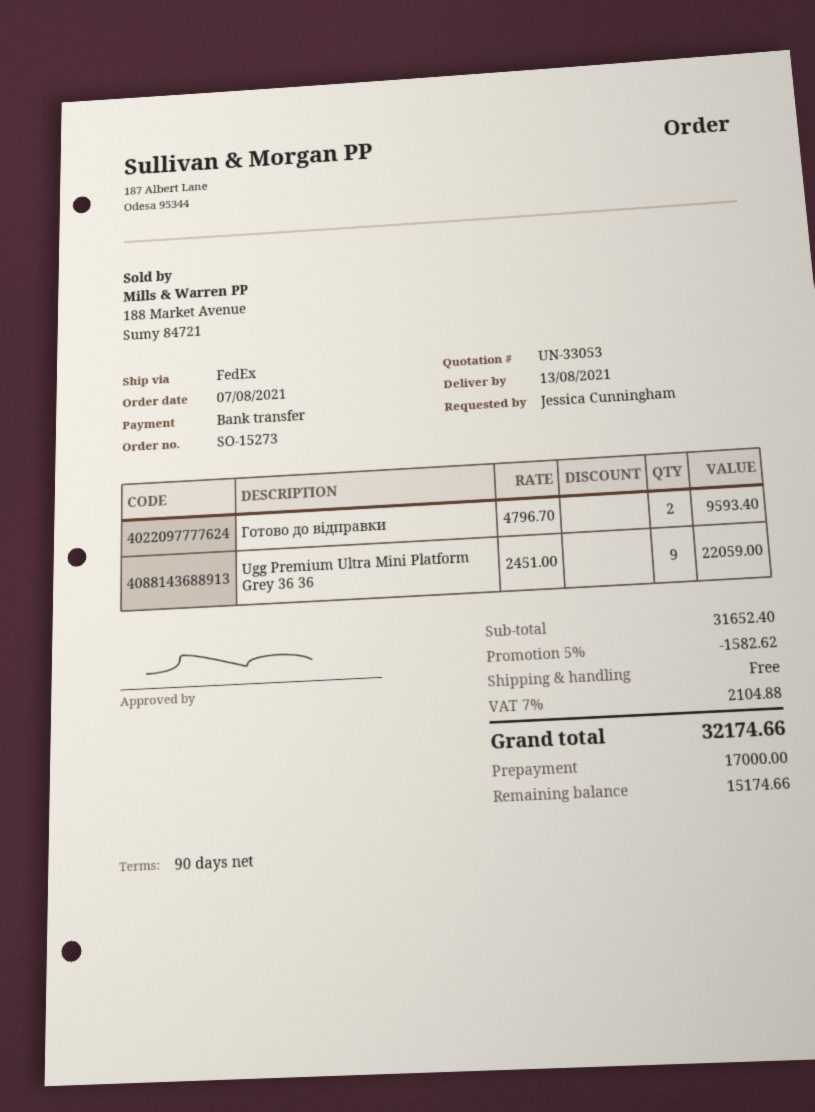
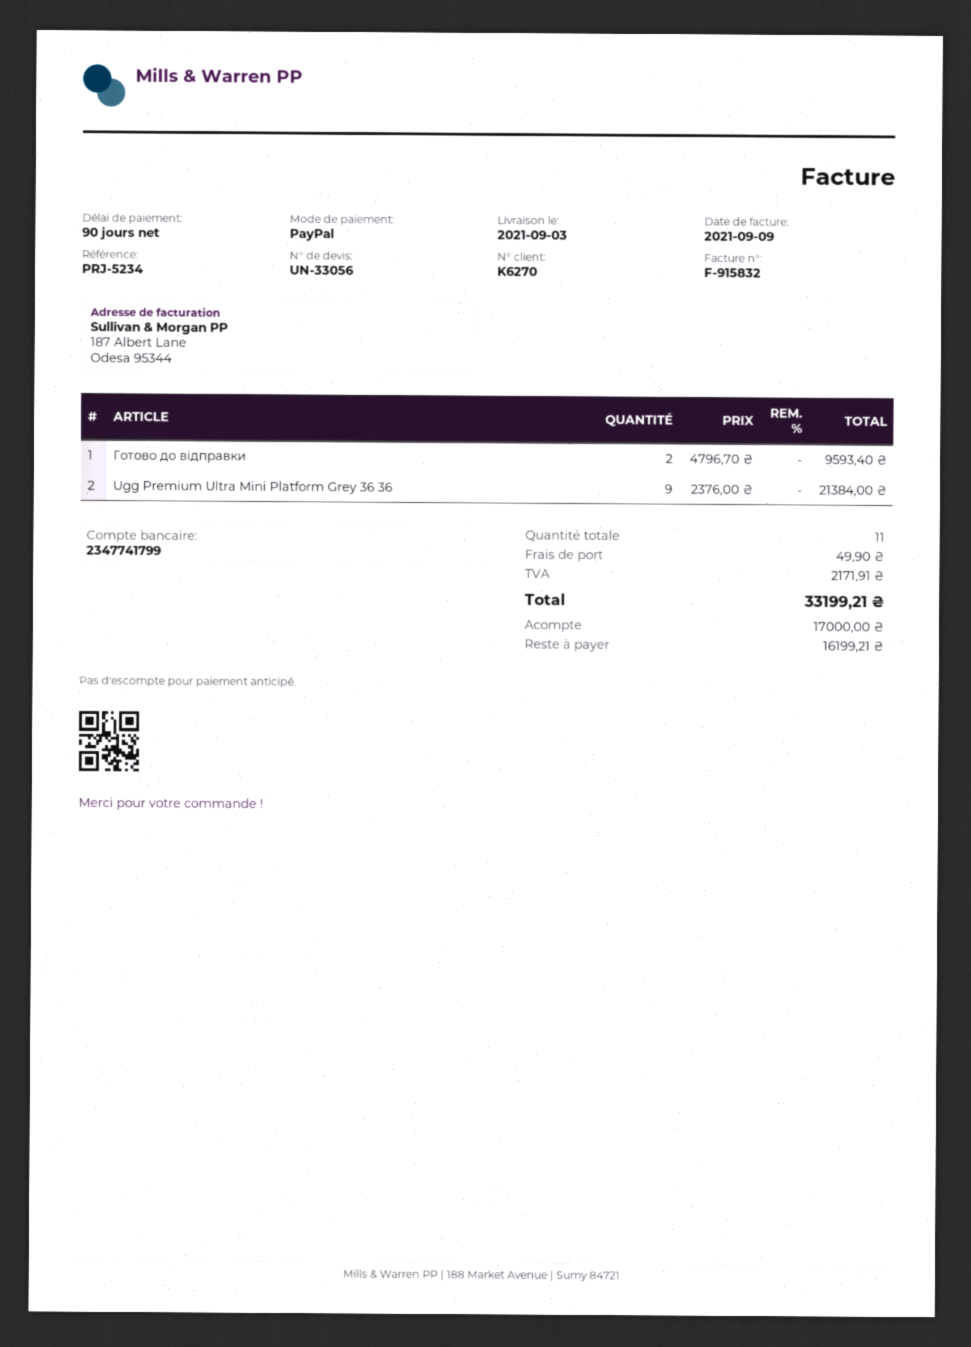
quote number: UN-33053 -> UN-33056
delivery date: 2021-08-13 -> 2021-09-03
payment method: bank transfer -> PayPal
Ugg Premium Ultra Mini Platform Grey 36 36: 9 x 2451.00 = 22059.00 -> 9 x 2376.00 = 21384.00
discount: 5% = 1582.62 -> none
shipping: 0.00 -> 49.90
tax: 2104.88 -> 2171.91
total: 32174.66 -> 33199.21
balance: 15174.66 -> 16199.21

